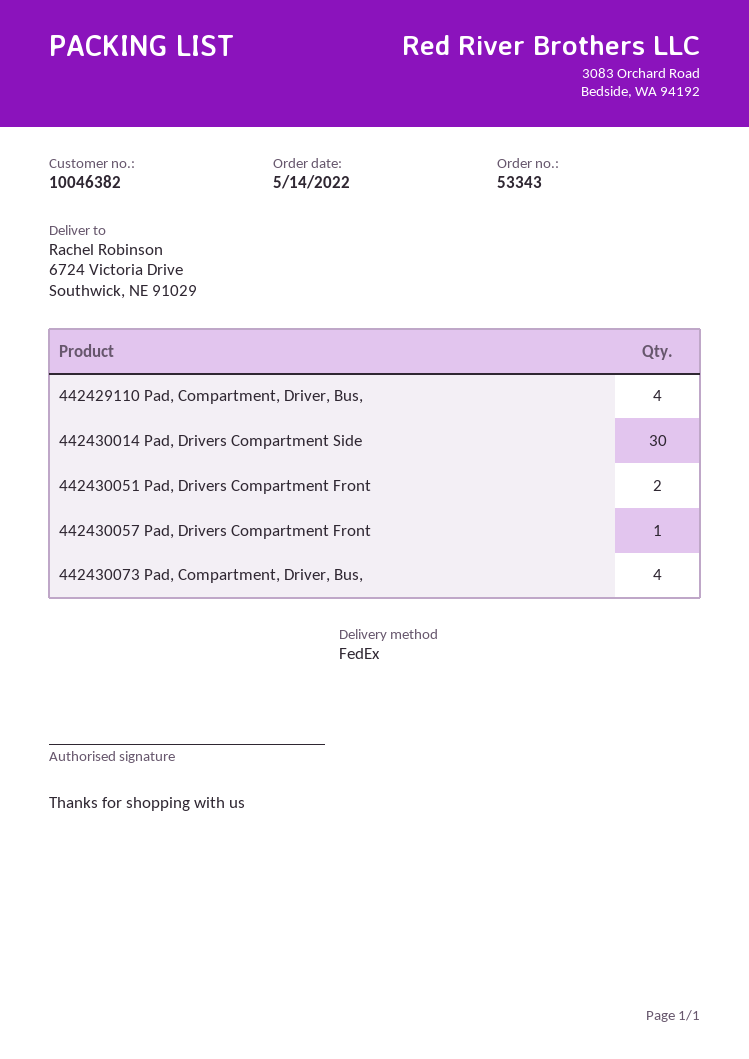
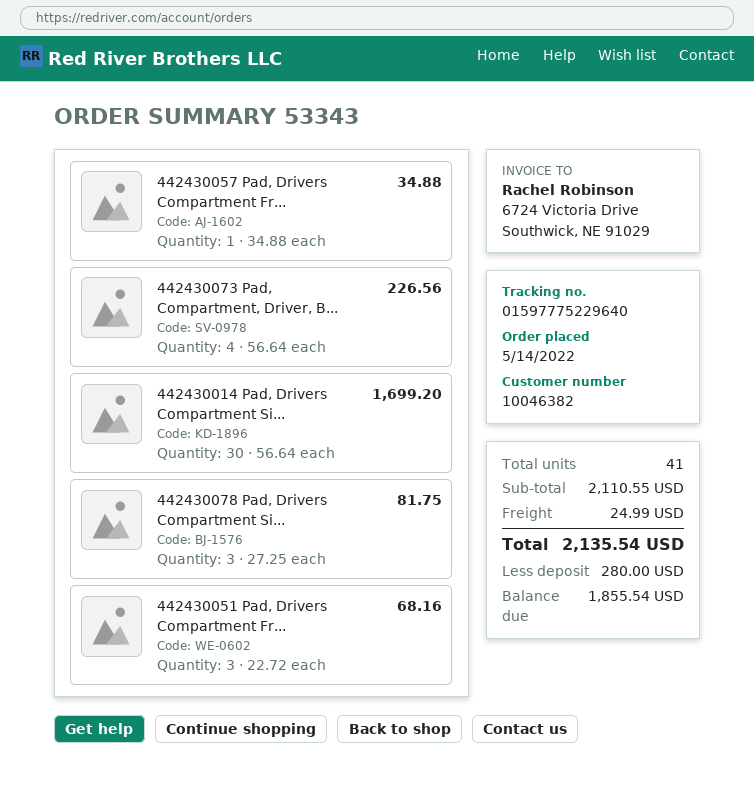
442429110 Pad, Compartment, Driver, Bus,: 4 -> none
442430051 Pad, Drivers Compartment Front: 2 -> 3
442430078 Pad, Drivers Compartment Si...: none -> 3

